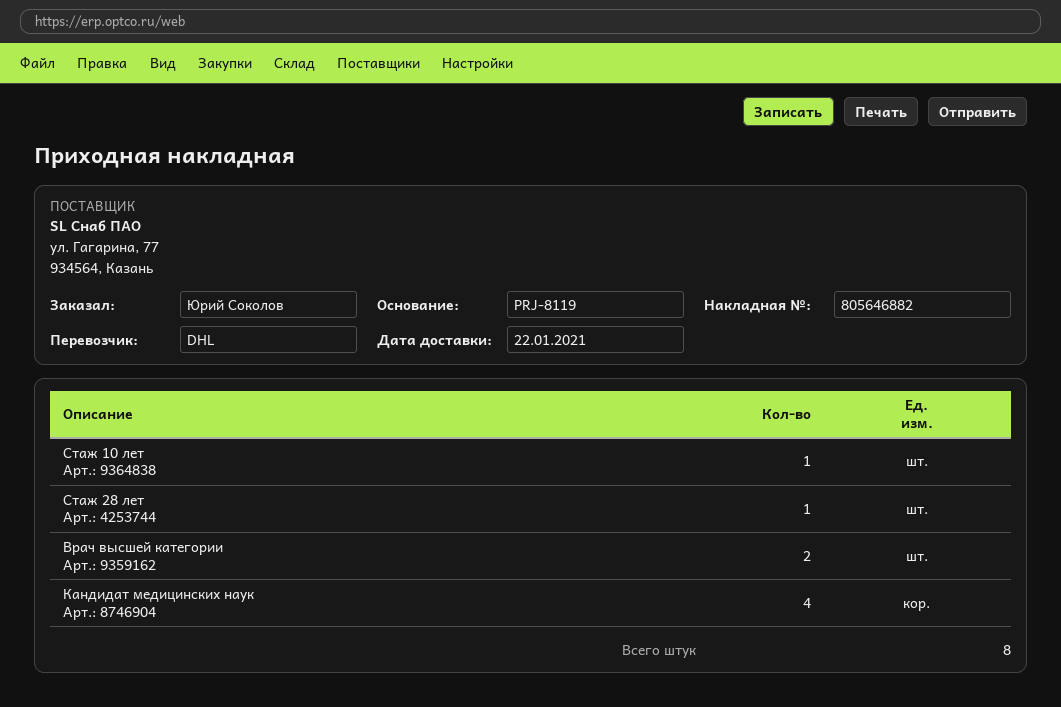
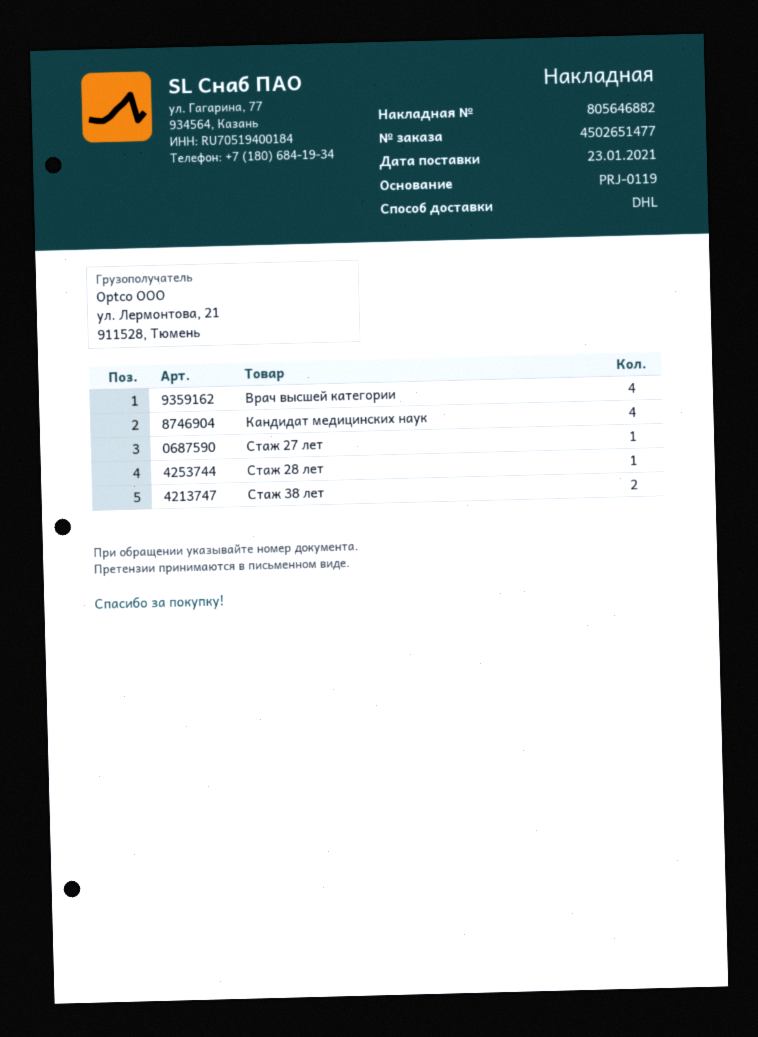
delivery date: 2021-01-22 -> 2021-01-23
reference: PRJ-8119 -> PRJ-0119
Стаж 10 лет: 1 -> none
Врач высшей категории: 2 -> 4
Стаж 27 лет: none -> 1
Стаж 38 лет: none -> 2

